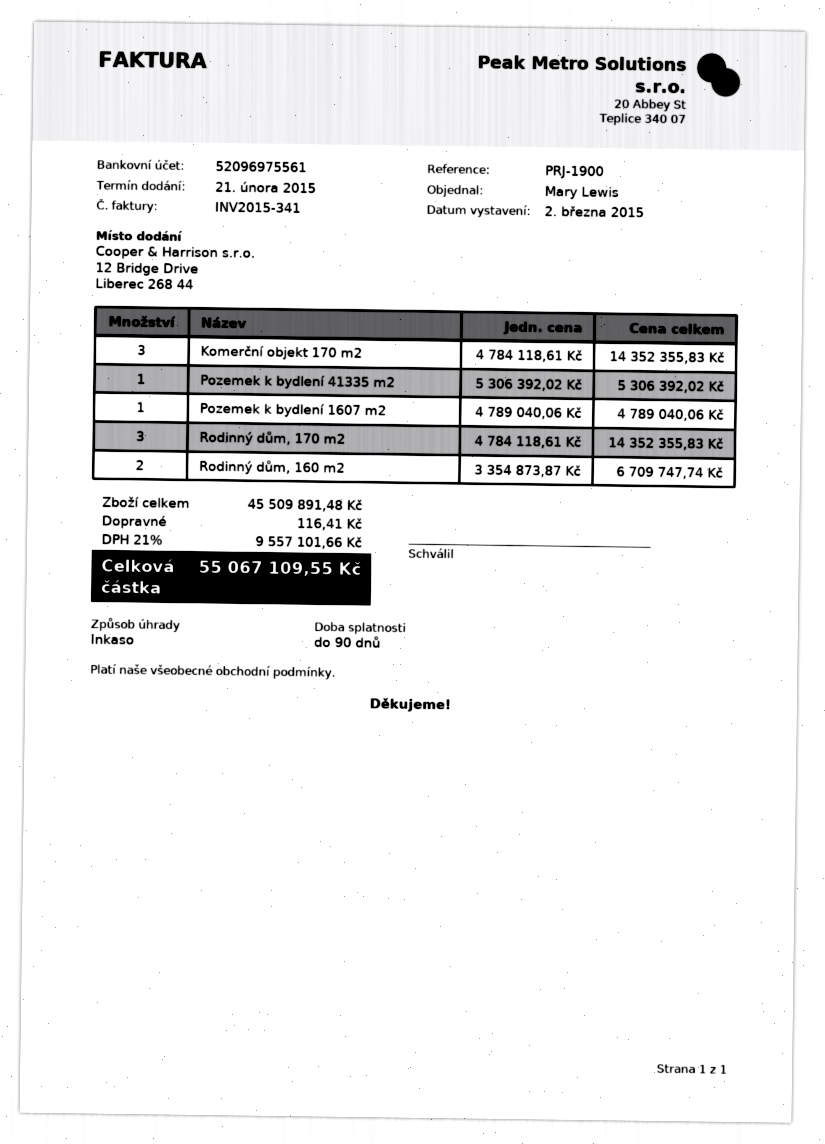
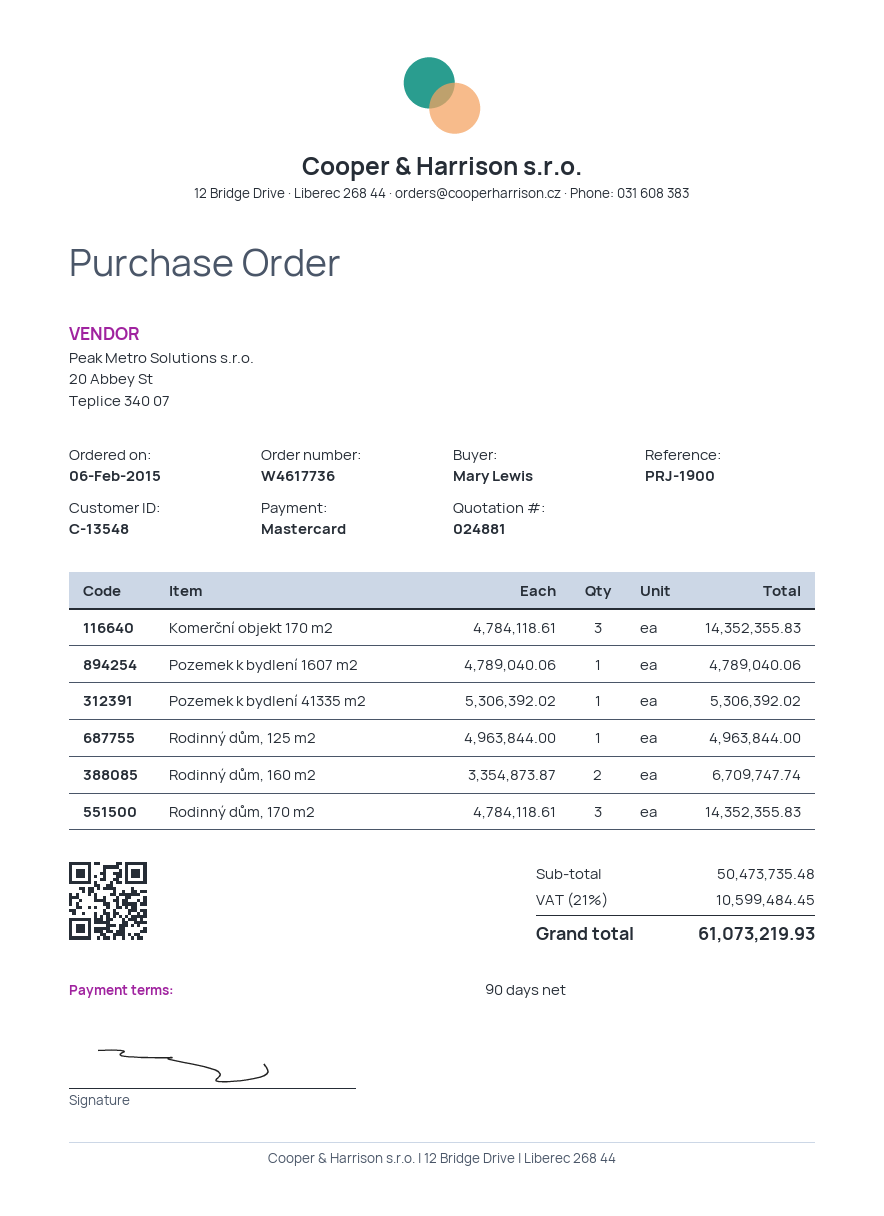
payment method: direct debit -> Mastercard
Rodinný dům, 125 m2: none -> 1 x 4963844.00 = 4963844.00
subtotal: 45509891.48 -> 50473735.48
shipping: 116.41 -> none
tax: 21% = 9557101.66 -> 21% = 10599484.45
total: 55067109.55 -> 61073219.93

